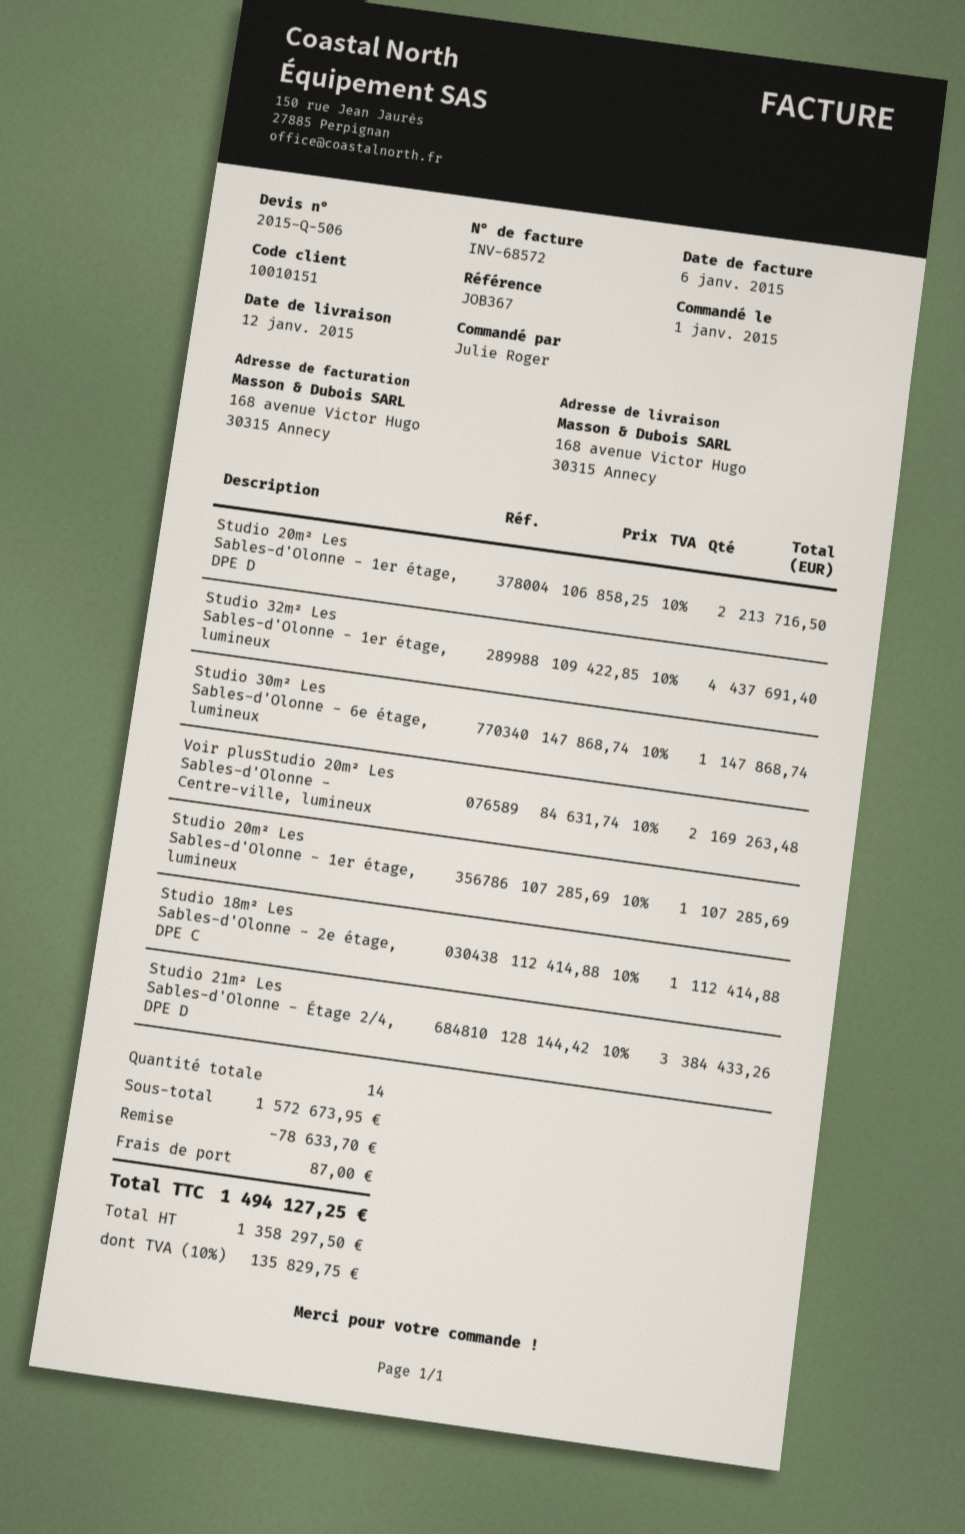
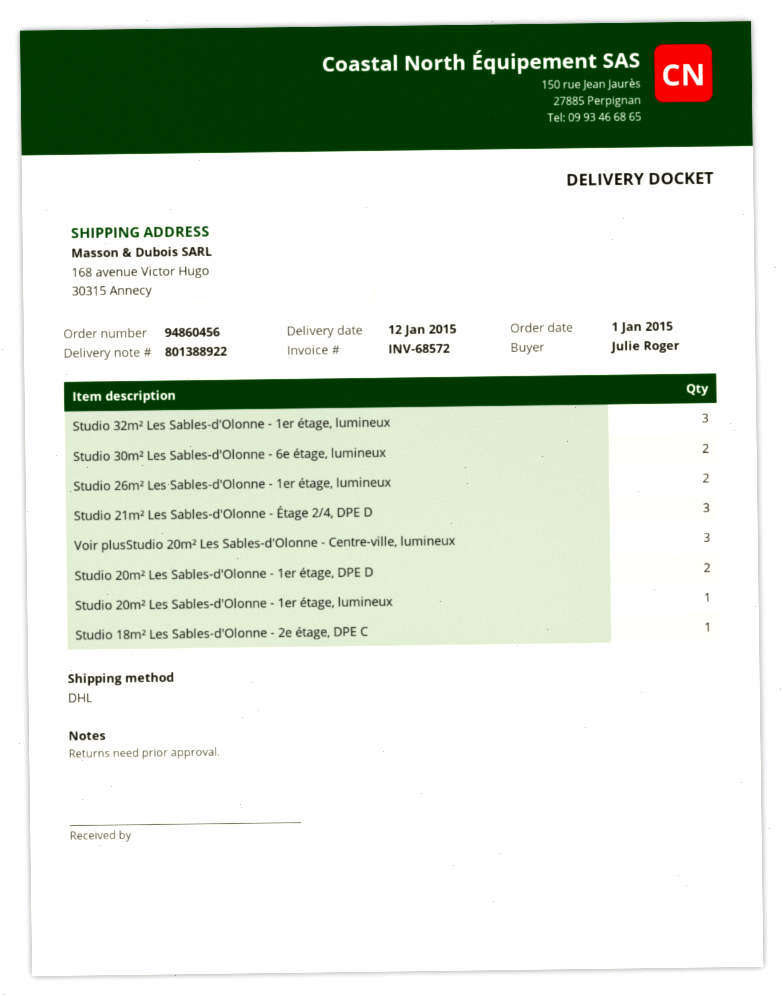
Studio 32m² Les Sables-d'Olonne - 1er étage, lumineux: 4 -> 3
Studio 30m² Les Sables-d'Olonne - 6e étage, lumineux: 1 -> 2
Voir plusStudio 20m² Les Sables-d'Olonne - Centre-ville, lumineux: 2 -> 3
Studio 26m² Les Sables-d'Olonne - 1er étage, lumineux: none -> 2

